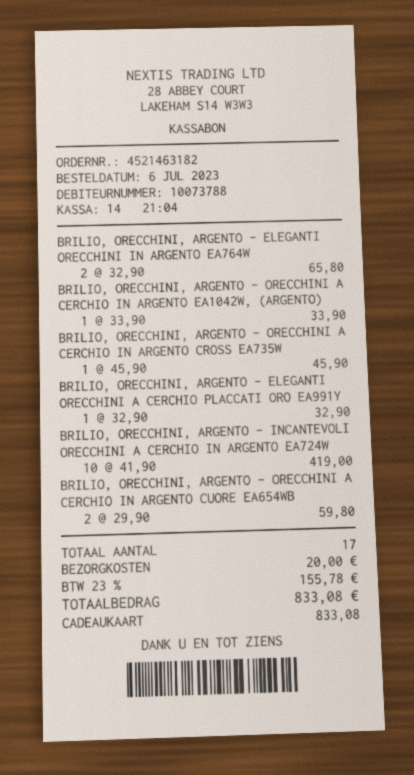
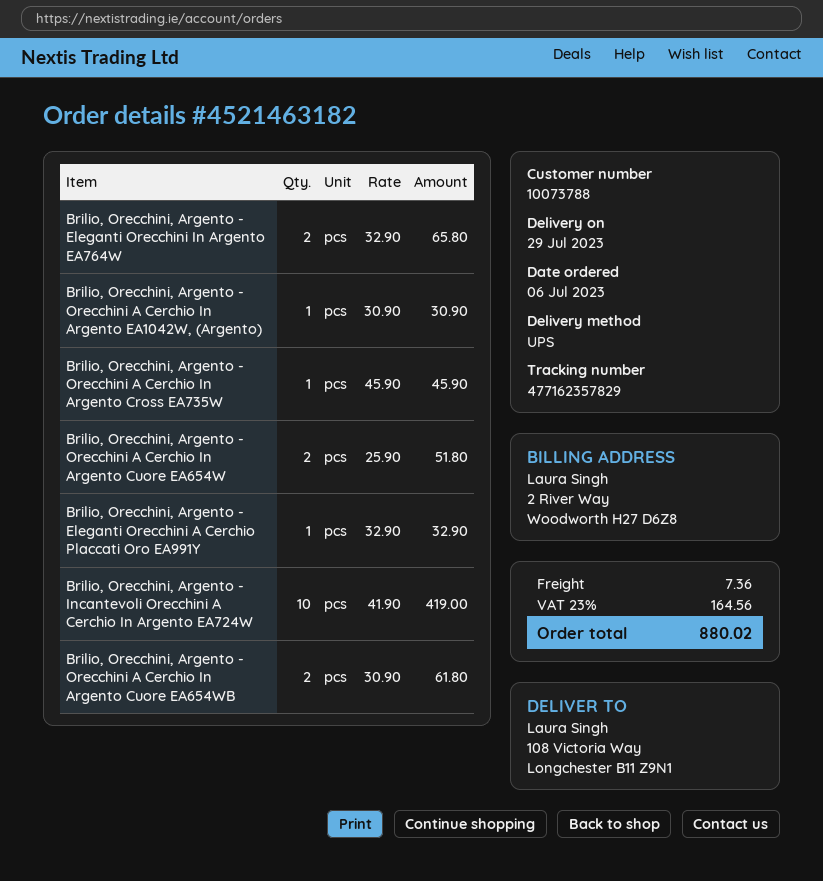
BRILIO, ORECCHINI, ARGENTO - ORECCHINI A CERCHIO IN ARGENTO EA1042W, (ARGENTO): 1 x 33.90 = 33.90 -> 1 x 30.90 = 30.90
BRILIO, ORECCHINI, ARGENTO - ORECCHINI A CERCHIO IN ARGENTO CUORE EA654WB: 2 x 29.90 = 59.80 -> 2 x 30.90 = 61.80
Brilio, Orecchini, Argento - Orecchini A Cerchio In Argento Cuore EA654W: none -> 2 x 25.90 = 51.80
shipping: 20.00 -> 7.36
tax: 23% = 155.78 -> 23% = 164.56
total: 833.08 -> 880.02

